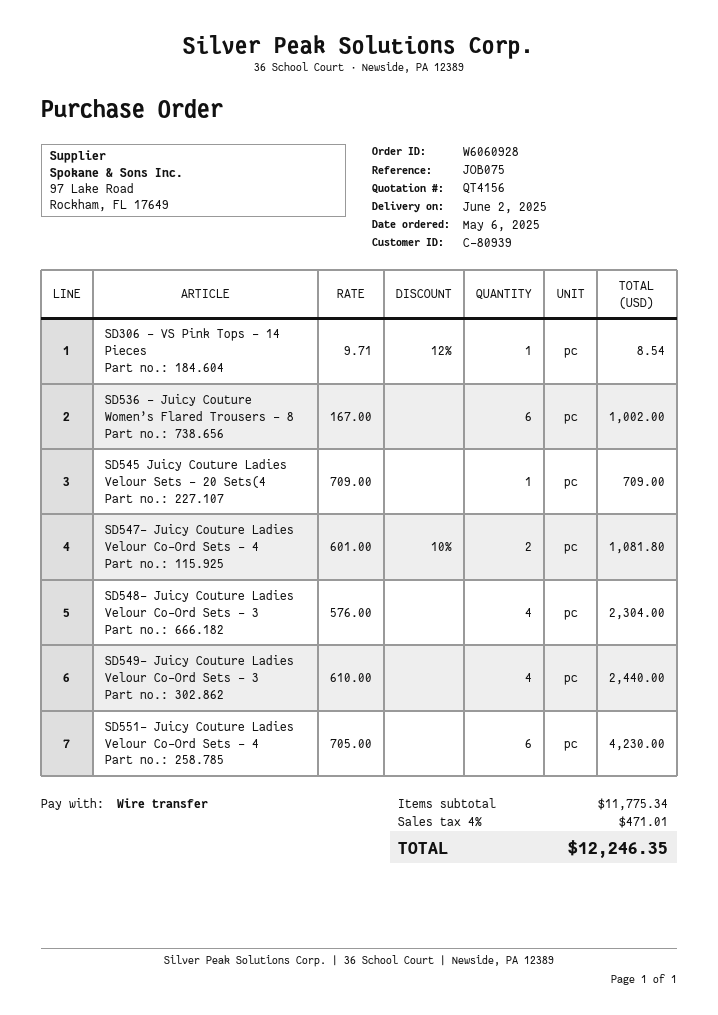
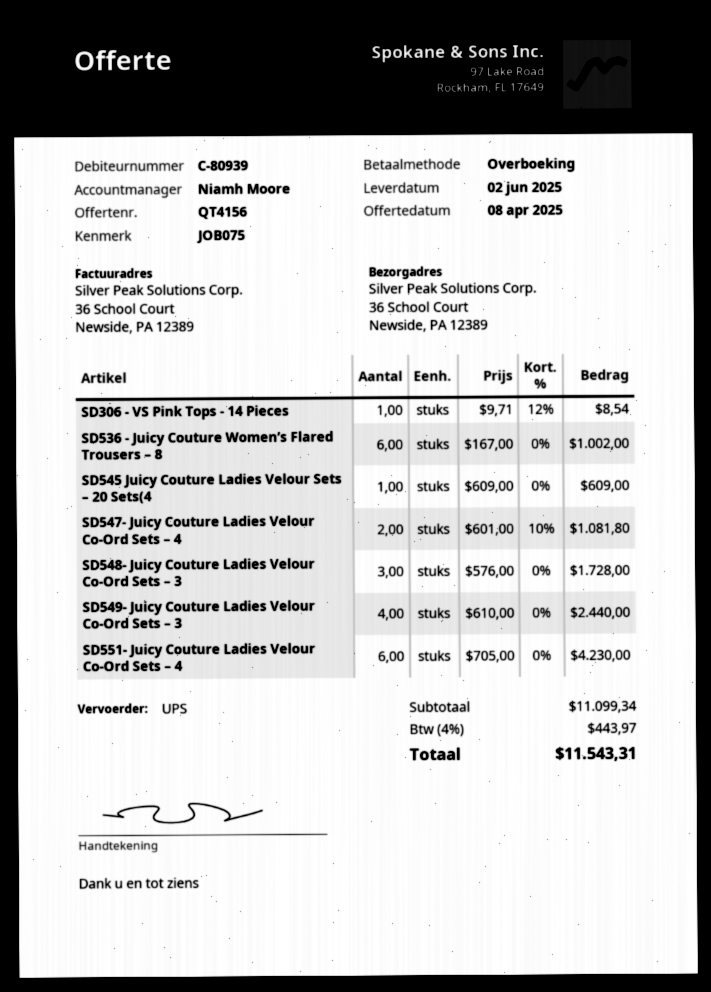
SD545 Juicy Couture Ladies Velour Sets – 20 Sets(4: 1 x 709.00 = 709.00 -> 1 x 609.00 = 609.00
SD548- Juicy Couture Ladies Velour Co-Ord Sets – 3: 4 x 576.00 = 2304.00 -> 3 x 576.00 = 1728.00
subtotal: 11775.34 -> 11099.34
tax: 4% = 471.01 -> 4% = 443.97
total: 12246.35 -> 11543.31

